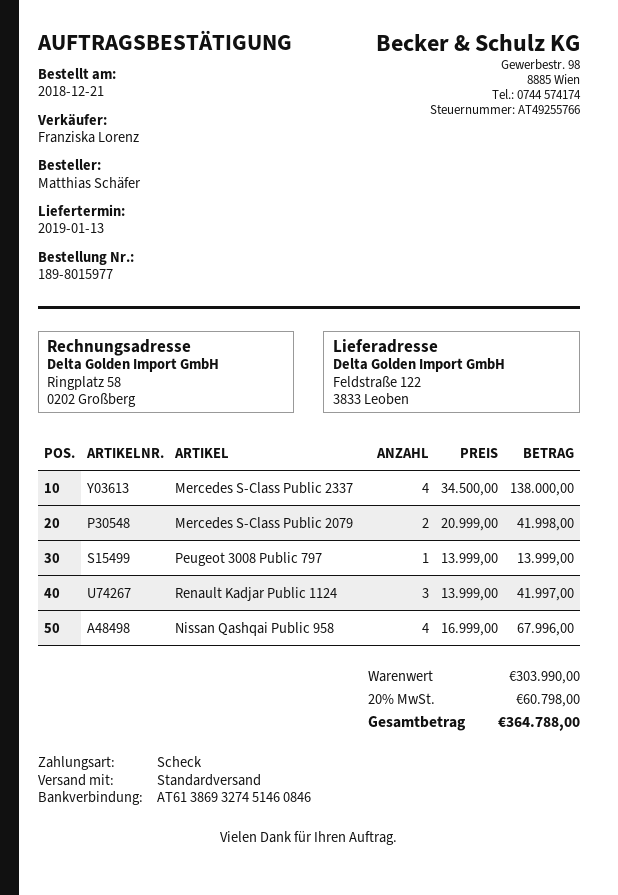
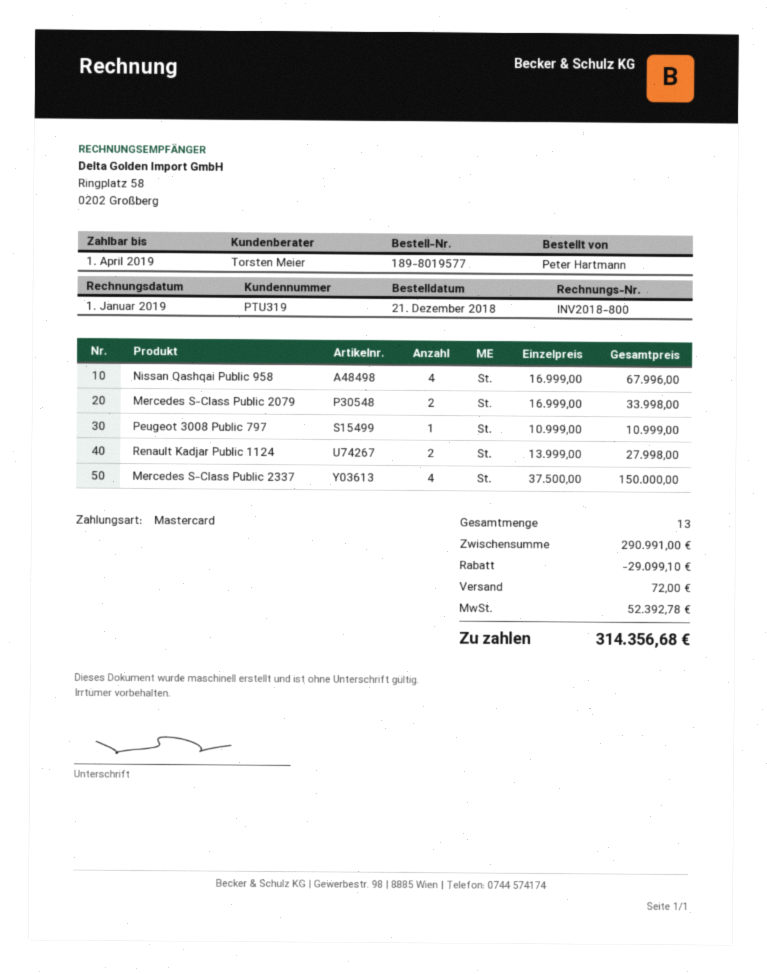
order number: 189-8015977 -> 189-8019577
ordered by: Matthias Schäfer -> Peter Hartmann
sales rep: Franziska Lorenz -> Torsten Meier
payment method: cheque -> Mastercard
Mercedes S-Class Public 2337: 4 x 34500.00 = 138000.00 -> 4 x 37500.00 = 150000.00
Mercedes S-Class Public 2079: 2 x 20999.00 = 41998.00 -> 2 x 16999.00 = 33998.00
Peugeot 3008 Public 797: 1 x 13999.00 = 13999.00 -> 1 x 10999.00 = 10999.00
Renault Kadjar Public 1124: 3 x 13999.00 = 41997.00 -> 2 x 13999.00 = 27998.00
subtotal: 303990.00 -> 290991.00
discount: none -> 29099.10
shipping: none -> 72.00
tax: 60798.00 -> 52392.78
total: 364788.00 -> 314356.68

